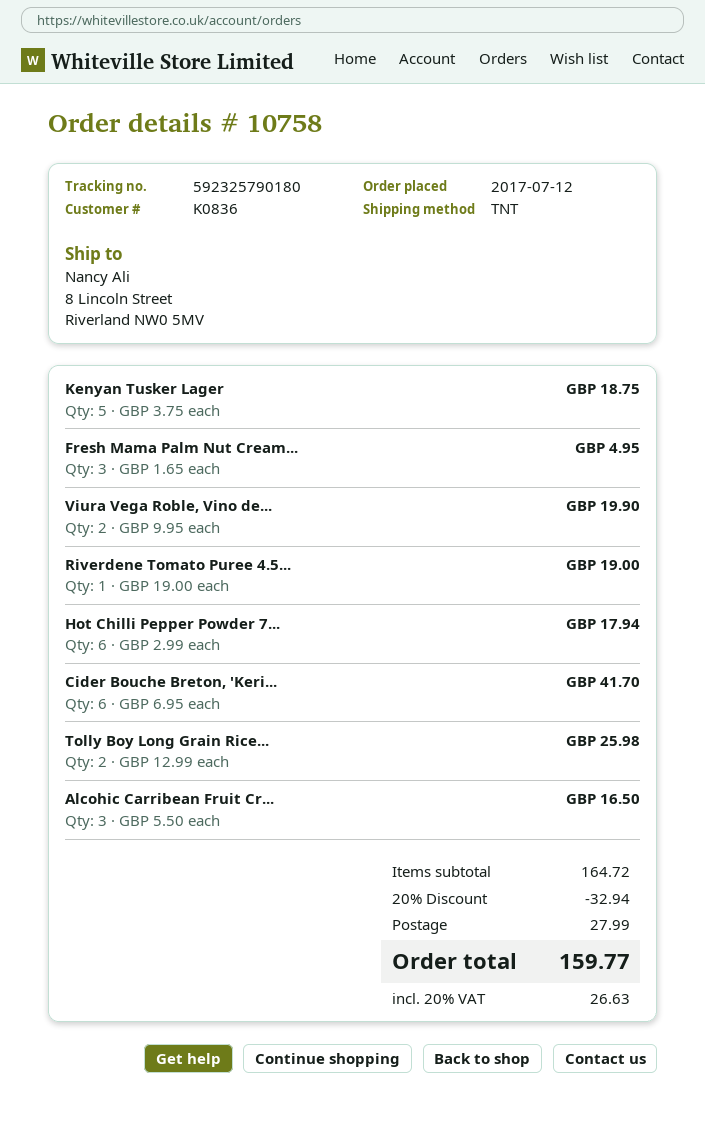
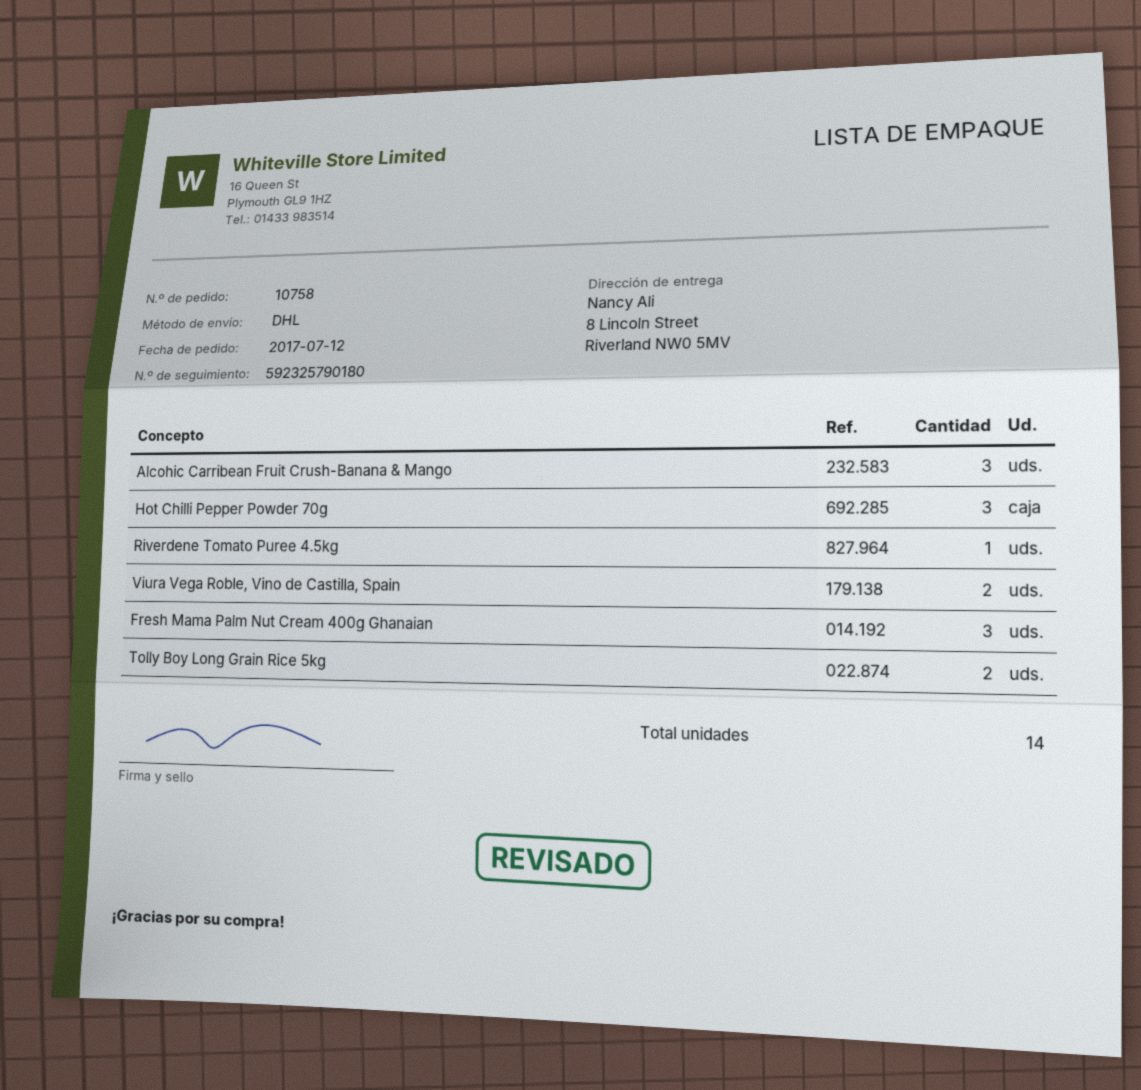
shipping method: TNT -> DHL
Kenyan Tusker Lager: 5 -> none
Hot Chilli Pepper Powder 7...: 6 -> 3
Cider Bouche Breton, 'Keri...: 6 -> none

